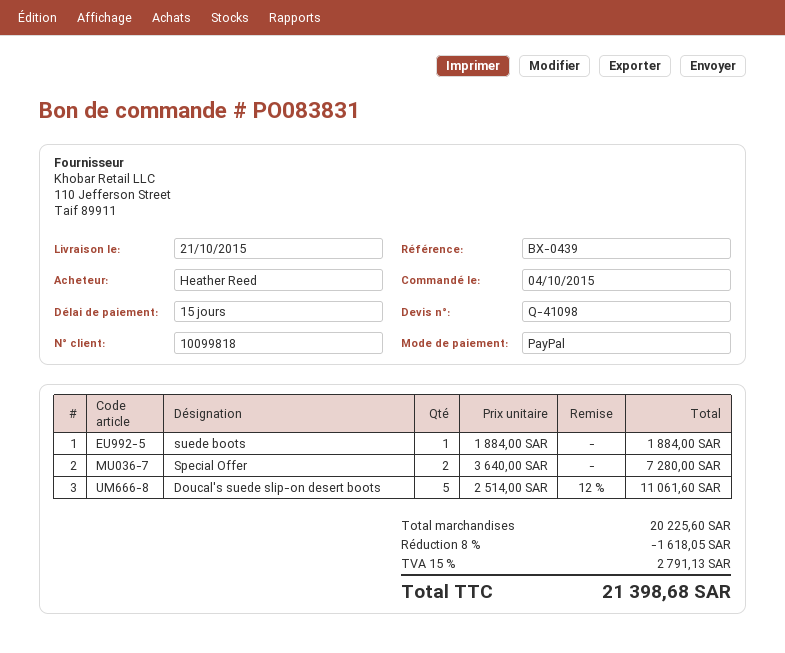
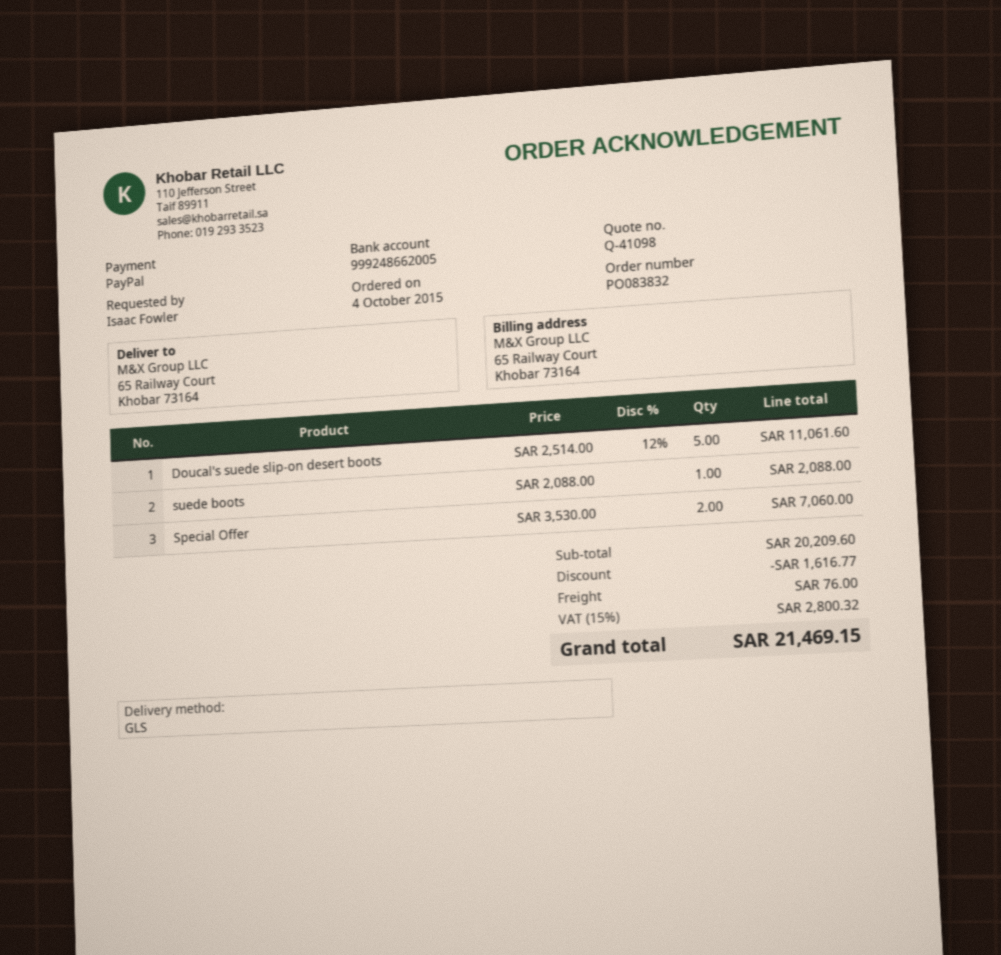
order number: PO083831 -> PO083832
ordered by: Heather Reed -> Isaac Fowler
suede boots: 1 x 1884.00 = 1884.00 -> 1 x 2088.00 = 2088.00
Special Offer: 2 x 3640.00 = 7280.00 -> 2 x 3530.00 = 7060.00
subtotal: 20225.60 -> 20209.60
discount: 1618.05 -> 1616.77
shipping: none -> 76.00
tax: 15% = 2791.13 -> 15% = 2800.32
total: 21398.68 -> 21469.15

